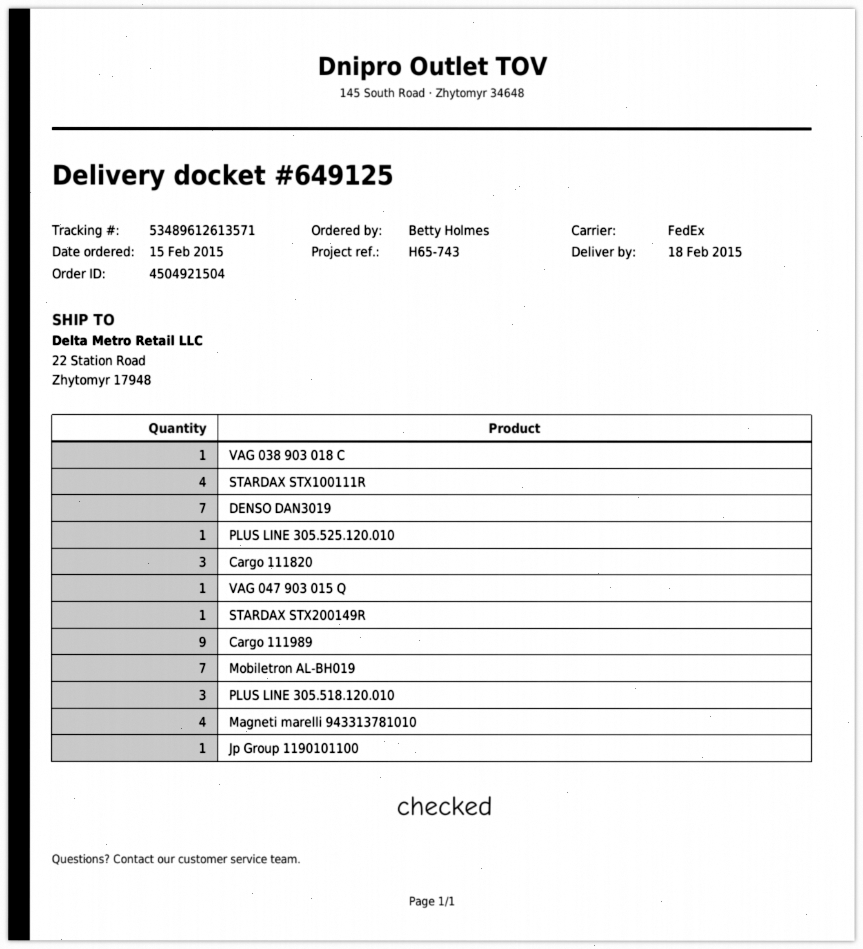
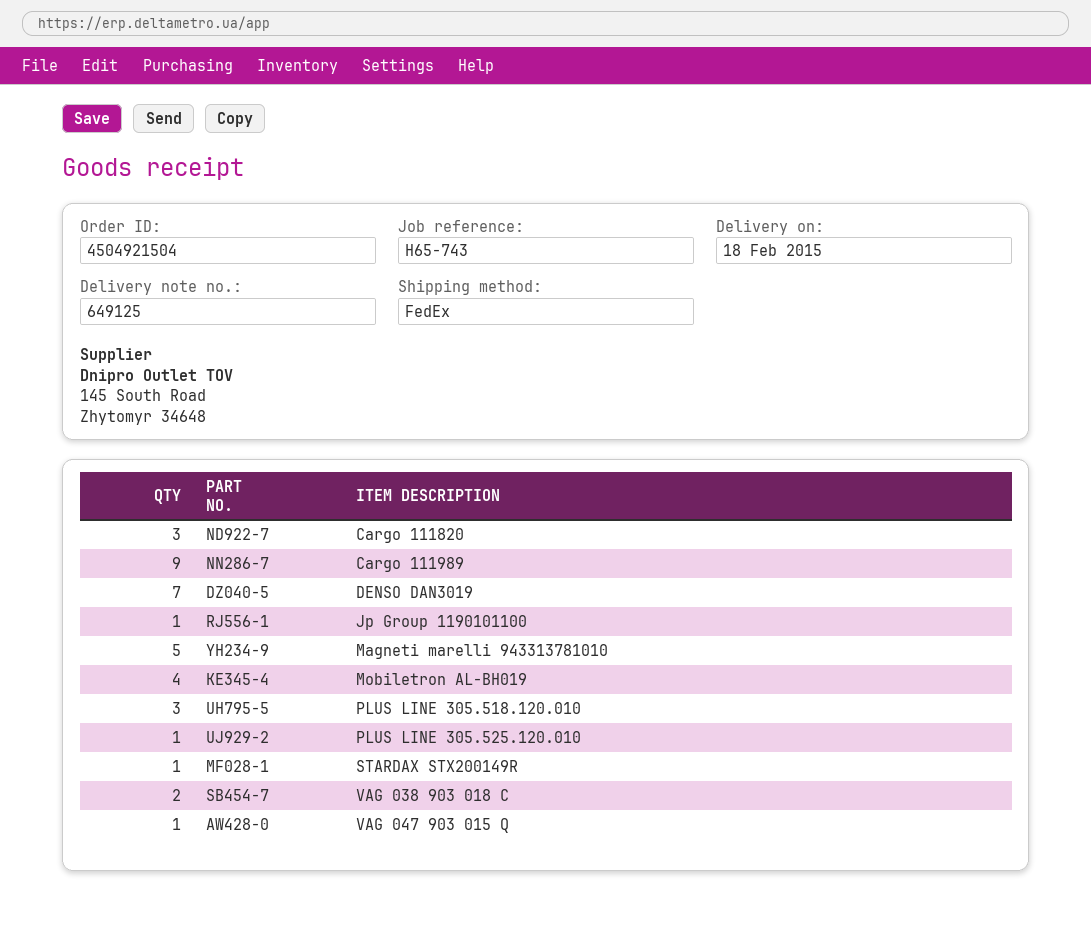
VAG 038 903 018 C: 1 -> 2
STARDAX STX100111R: 4 -> none
Mobiletron AL-BH019: 7 -> 4
Magneti marelli 943313781010: 4 -> 5

